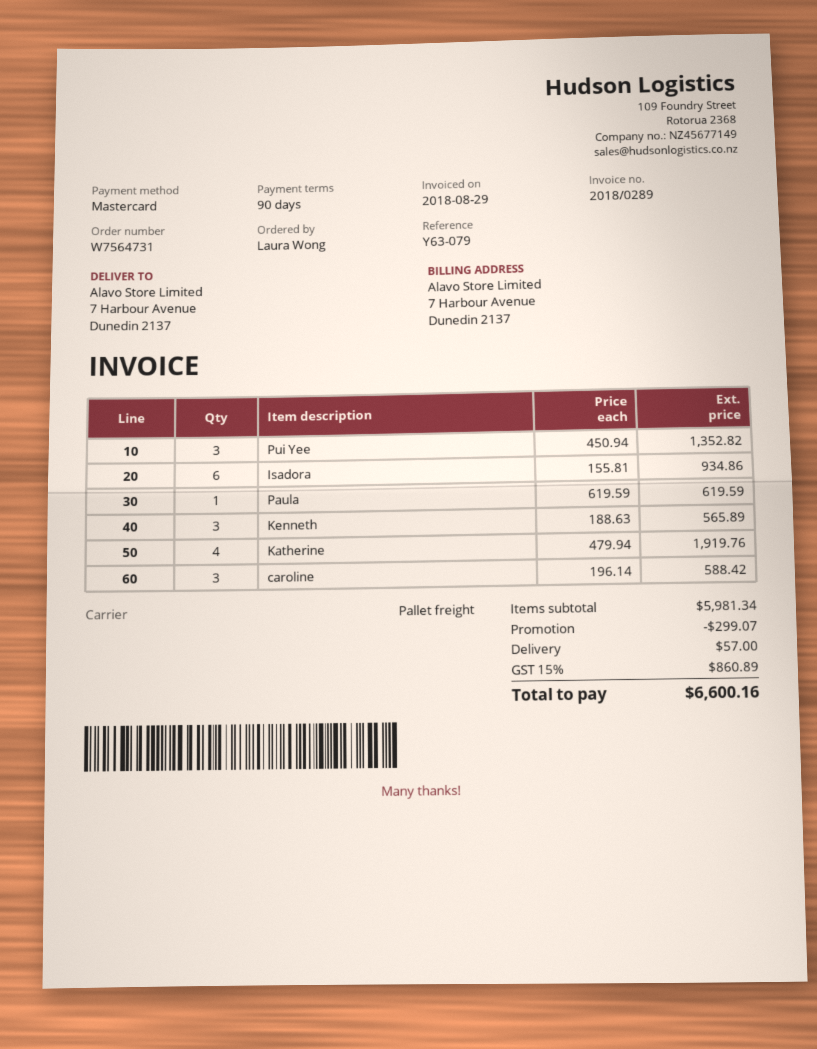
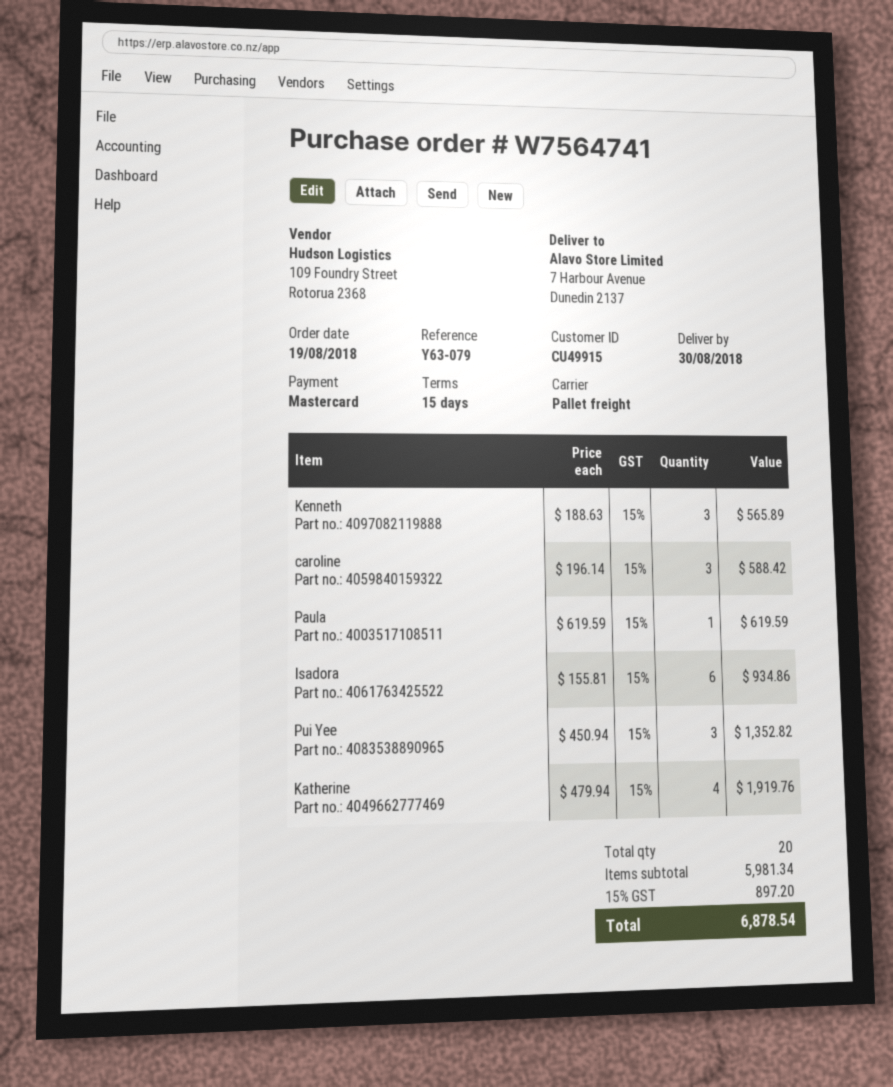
order number: W7564731 -> W7564741
payment terms: 90 days -> 15 days
discount: 299.07 -> none
shipping: 57.00 -> none
tax: 15% = 860.89 -> 15% = 897.20
total: 6600.16 -> 6878.54

